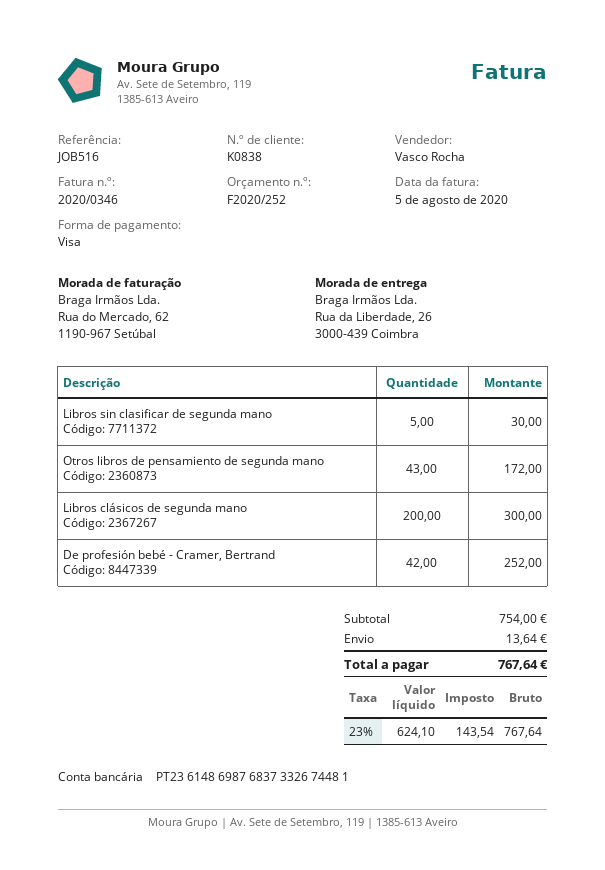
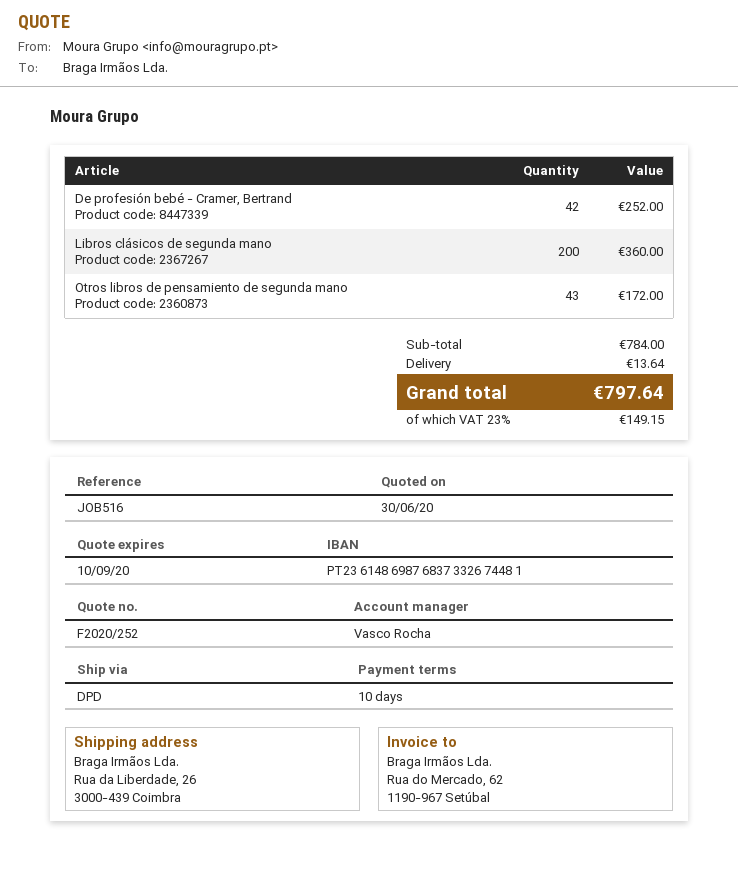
Libros sin clasificar de segunda mano: 5 for 30.00 -> none
Libros clásicos de segunda mano: 200 for 300.00 -> 200 for 360.00
subtotal: 754.00 -> 784.00
tax: 23% = 143.54 -> 23% = 149.15
total: 767.64 -> 797.64

